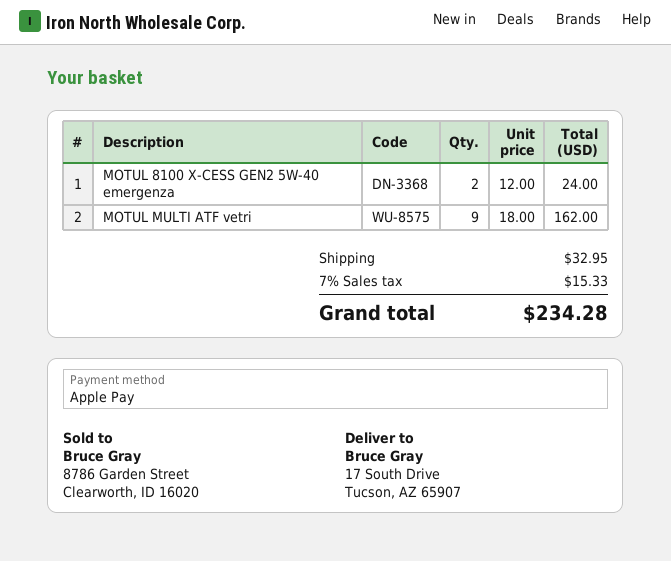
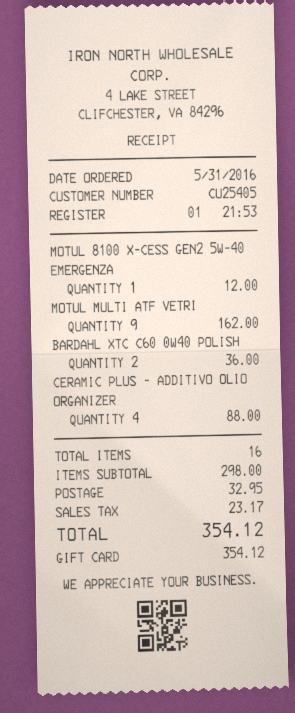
payment method: Apple Pay -> gift card
MOTUL 8100 X-CESS GEN2 5W-40 emergenza: 2 for 24.00 -> 1 for 12.00
BARDAHL XTC C60 0W40 POLISH: none -> 2 for 36.00
CERAMIC PLUS - ADDITIVO OLIO ORGANIZER: none -> 4 for 88.00
tax: 15.33 -> 23.17
total: 234.28 -> 354.12

